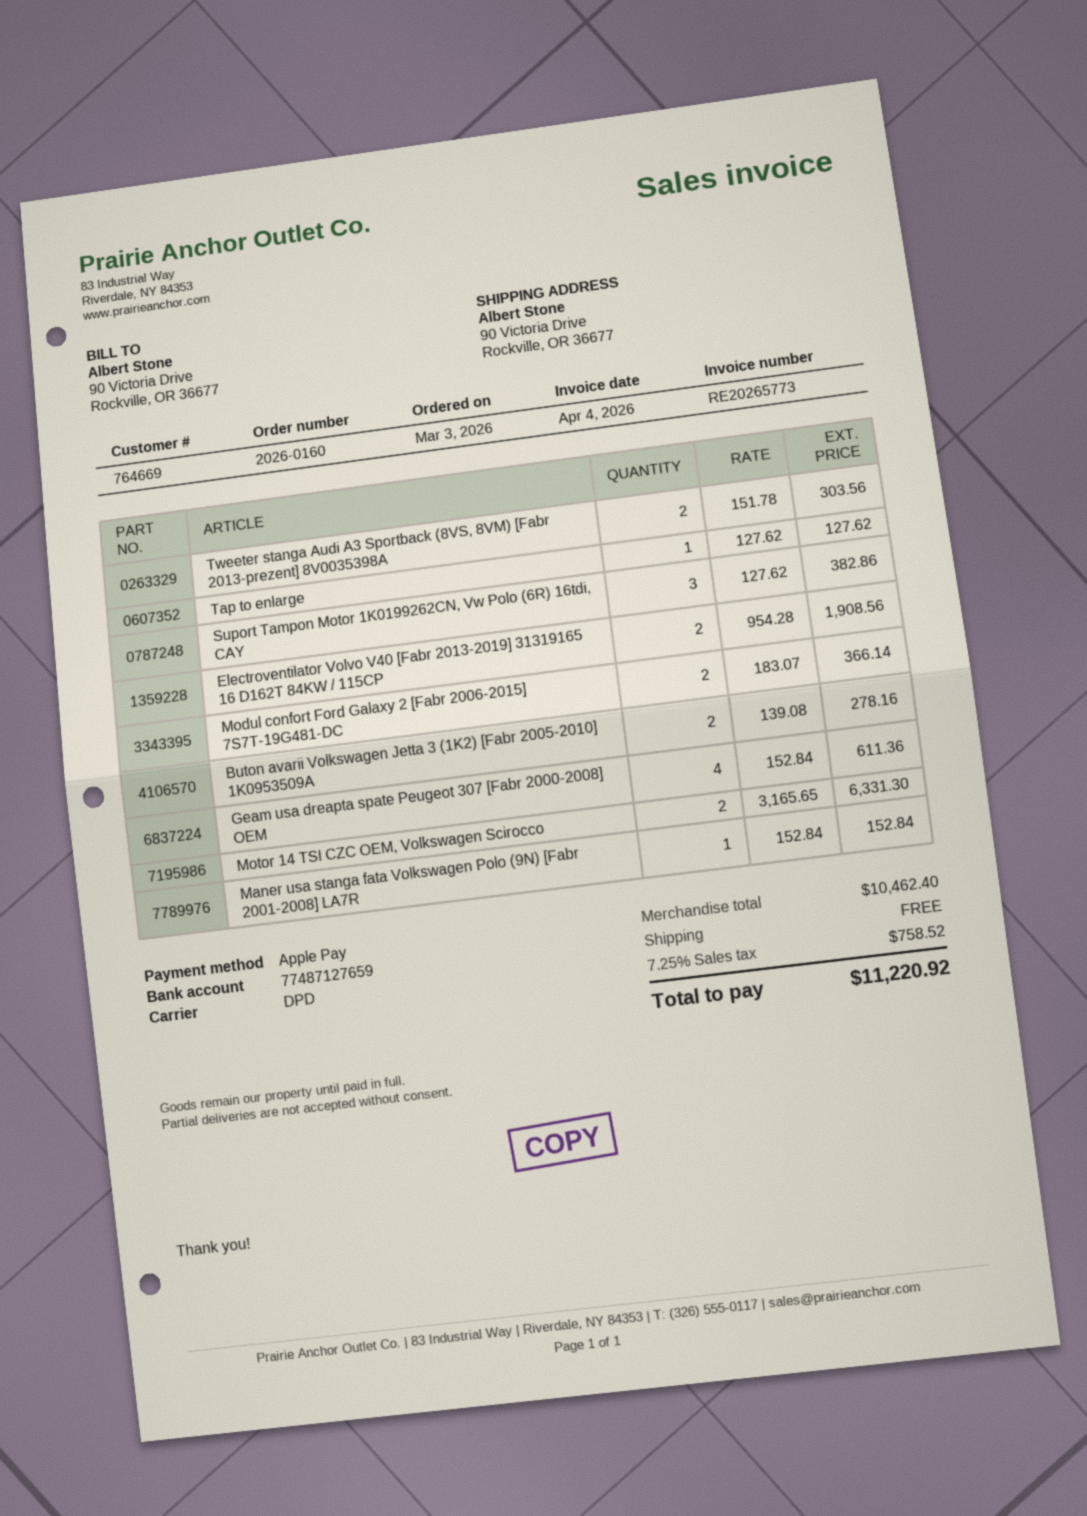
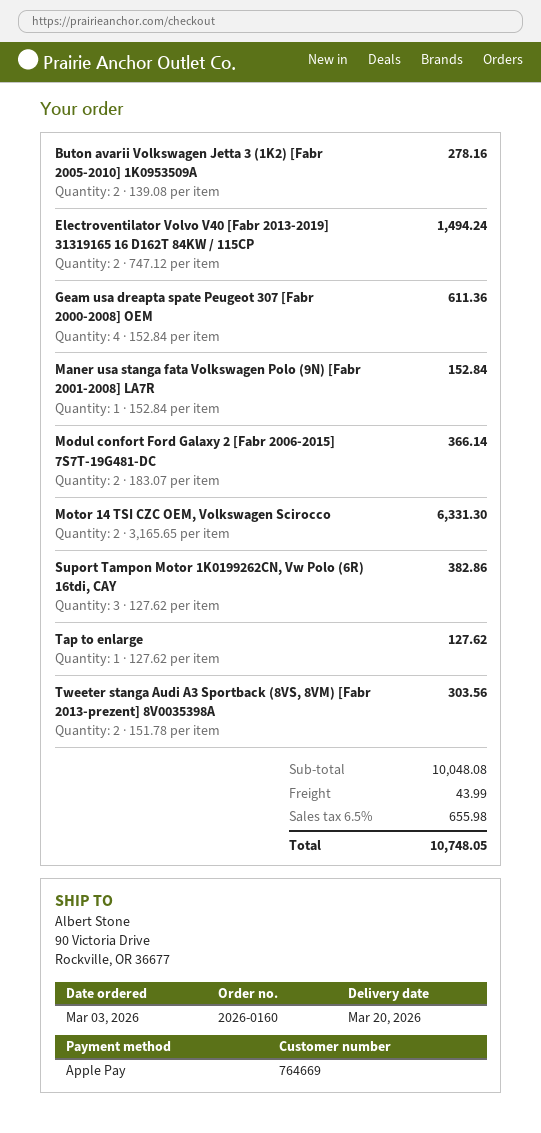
Electroventilator Volvo V40 [Fabr 2013-2019] 31319165 16 D162T 84KW / 115CP: 2 x 954.28 = 1908.56 -> 2 x 747.12 = 1494.24
subtotal: 10462.40 -> 10048.08
shipping: 0.00 -> 43.99
tax: 7.25% = 758.52 -> 6.5% = 655.98
total: 11220.92 -> 10748.05

